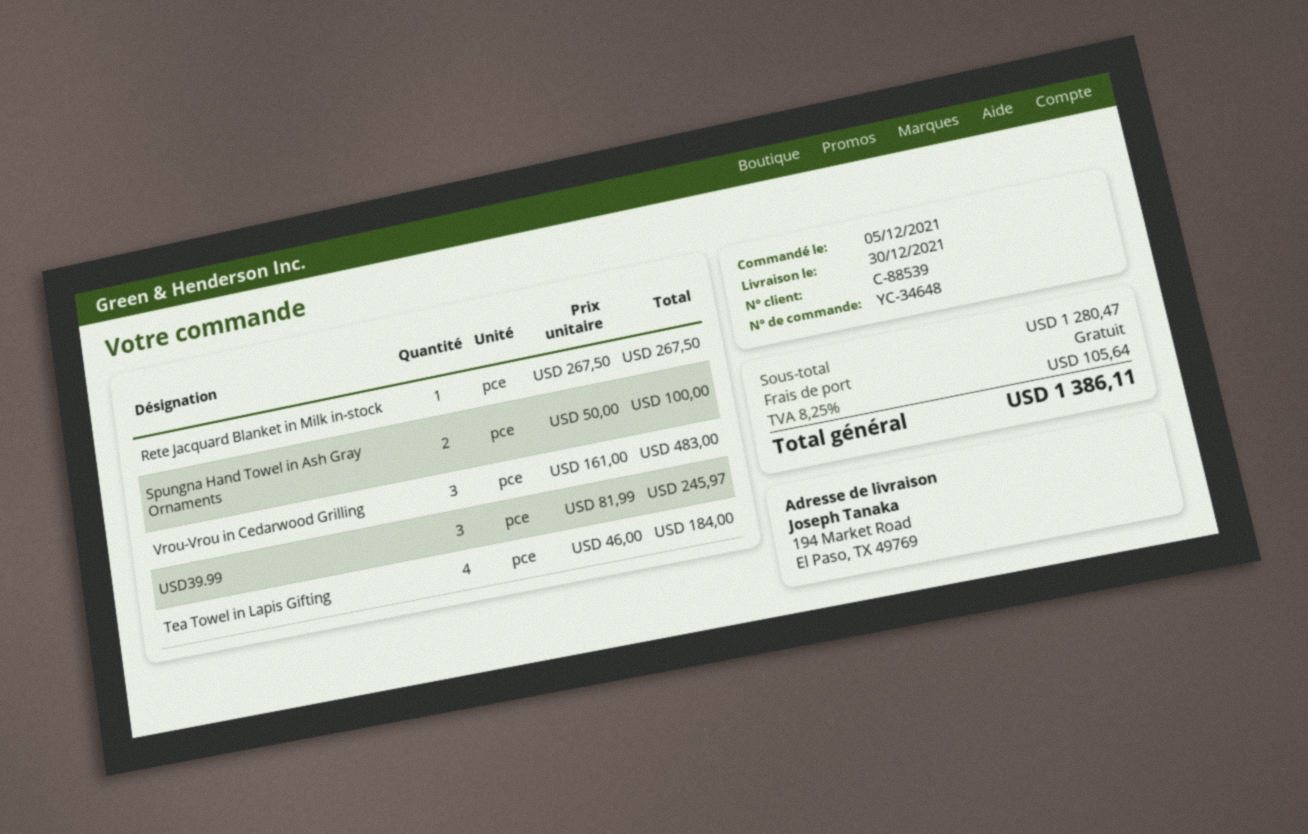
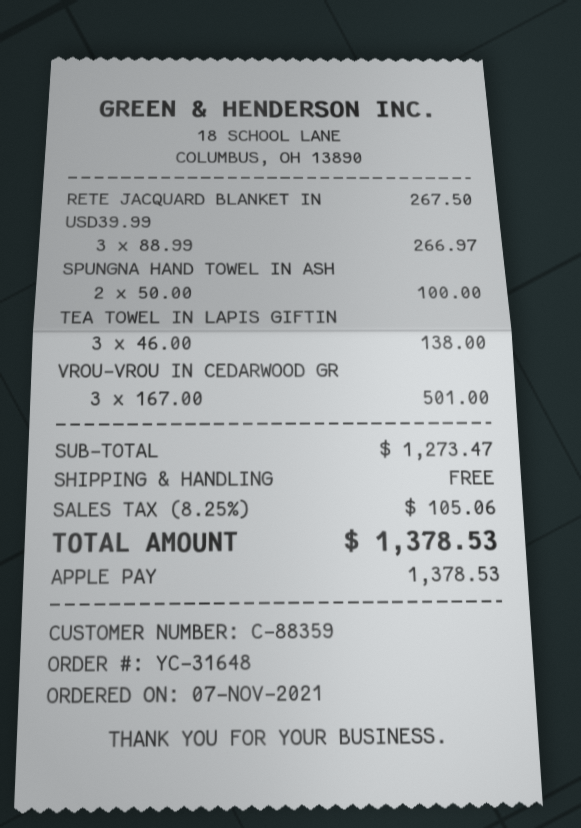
order number: YC-34648 -> YC-31648
order date: 2021-12-05 -> 2021-11-07
customer number: C-88539 -> C-88359
Vrou-Vrou in Cedarwood Grilling: 3 x 161.00 = 483.00 -> 3 x 167.00 = 501.00
USD39.99: 3 x 81.99 = 245.97 -> 3 x 88.99 = 266.97
Tea Towel in Lapis Gifting: 4 x 46.00 = 184.00 -> 3 x 46.00 = 138.00
subtotal: 1280.47 -> 1273.47
tax: 8.25% = 105.64 -> 8.25% = 105.06
total: 1386.11 -> 1378.53

